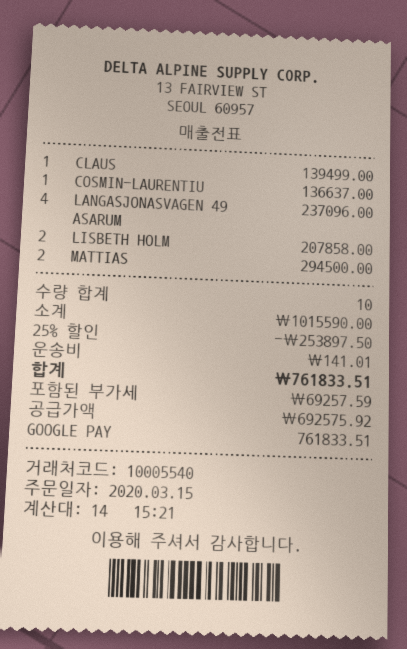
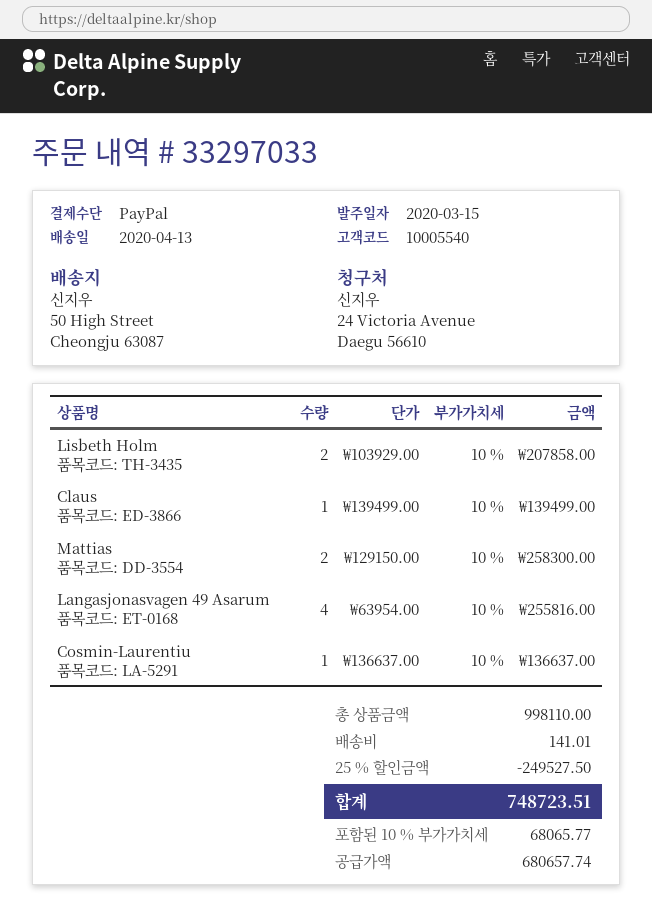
payment method: Google Pay -> PayPal
LANGASJONASVAGEN 49 ASARUM: 4 for 237096.00 -> 4 for 255816.00
MATTIAS: 2 for 294500.00 -> 2 for 258300.00
subtotal: 1015590.00 -> 998110.00
discount: 25% = 253897.50 -> 25% = 249527.50
net: 692575.92 -> 680657.74
tax: 69257.59 -> 68065.77
total: 761833.51 -> 748723.51

